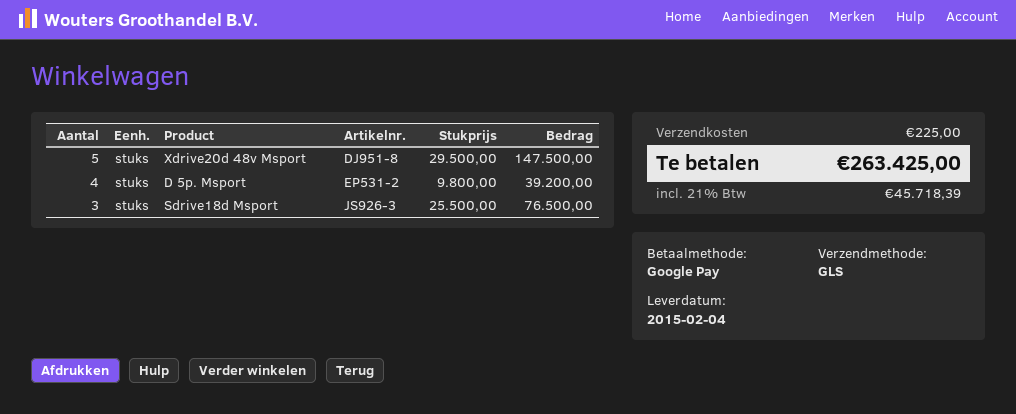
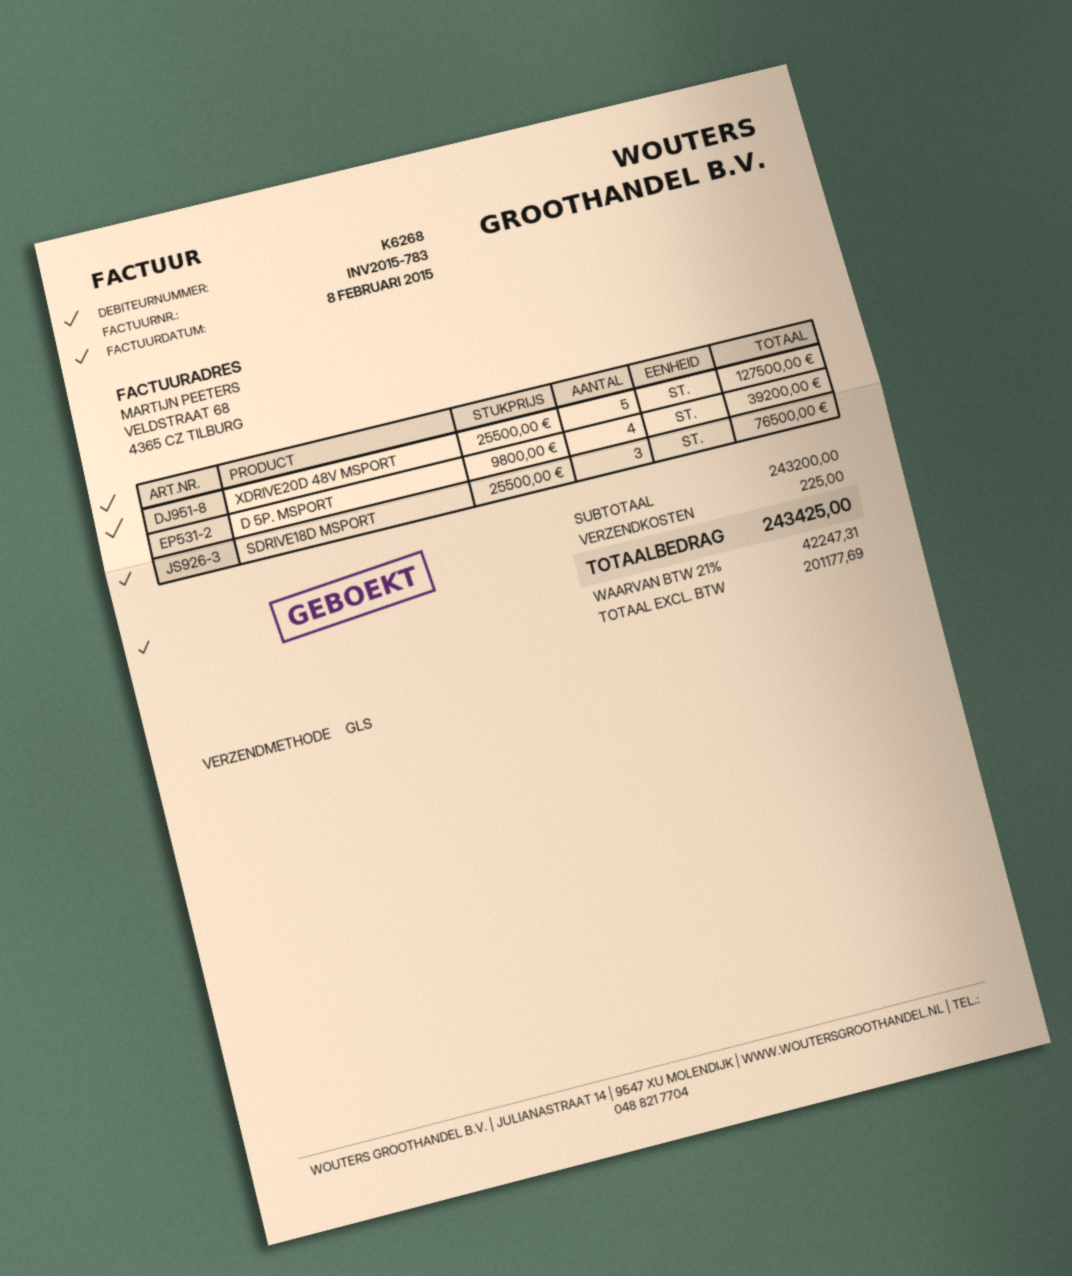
Xdrive20d 48v Msport: 5 x 29500.00 = 147500.00 -> 5 x 25500.00 = 127500.00
tax: 21% = 45718.39 -> 21% = 42247.31
total: 263425.00 -> 243425.00

